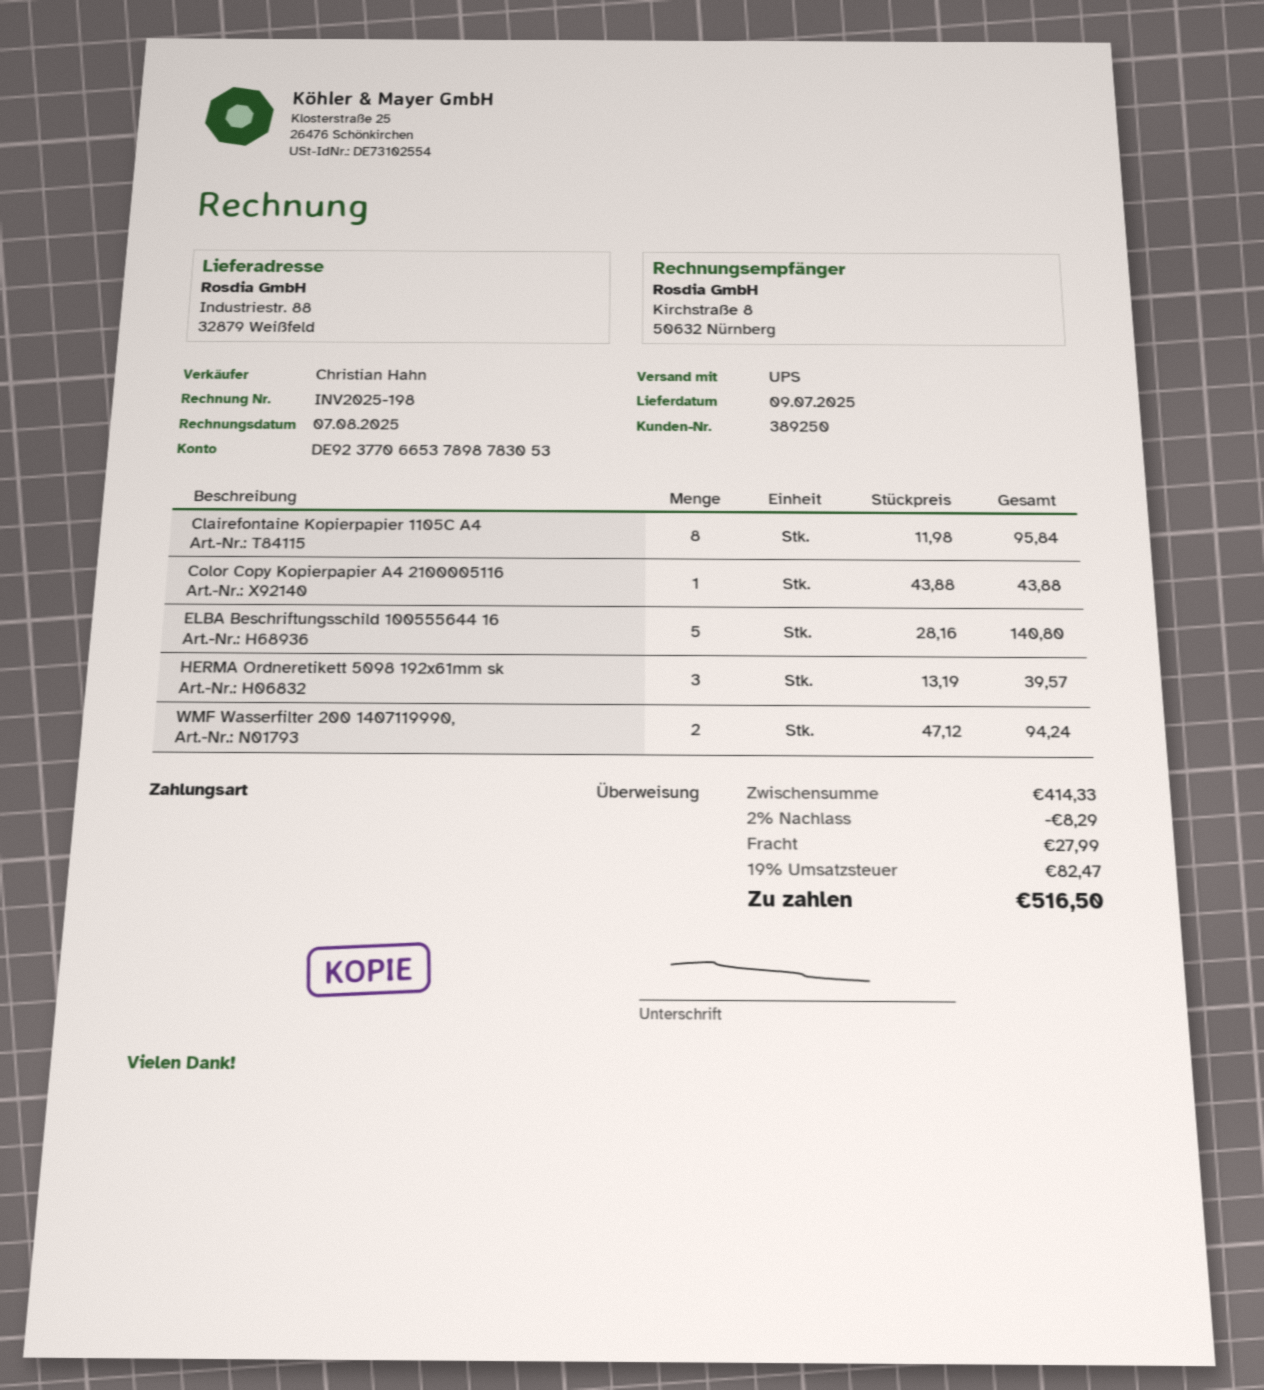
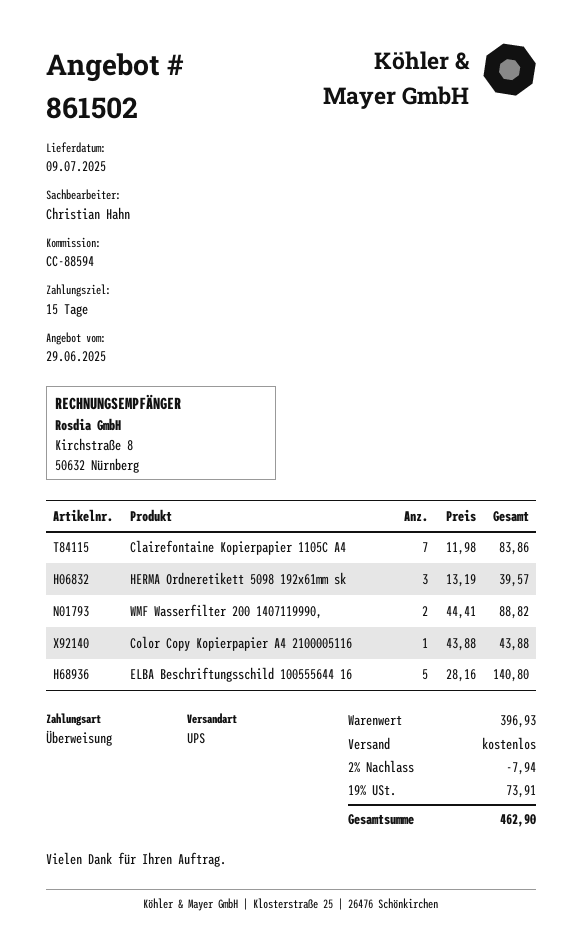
Clairefontaine Kopierpapier 1105C A4: 8 x 11.98 = 95.84 -> 7 x 11.98 = 83.86
WMF Wasserfilter 200 1407119990,: 2 x 47.12 = 94.24 -> 2 x 44.41 = 88.82
subtotal: 414.33 -> 396.93
discount: 2% = 8.29 -> 2% = 7.94
shipping: 27.99 -> 0.00
tax: 19% = 82.47 -> 19% = 73.91
total: 516.50 -> 462.90

